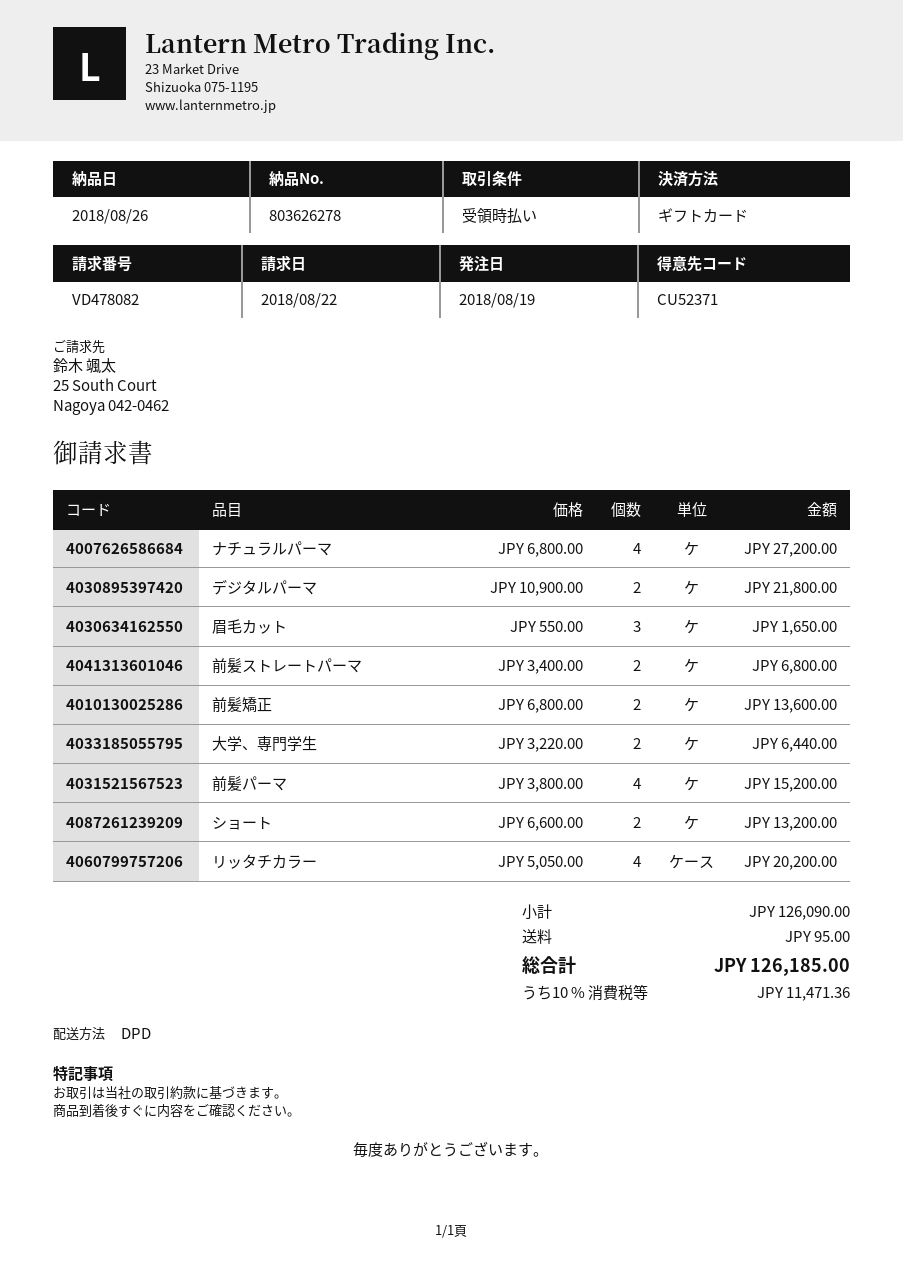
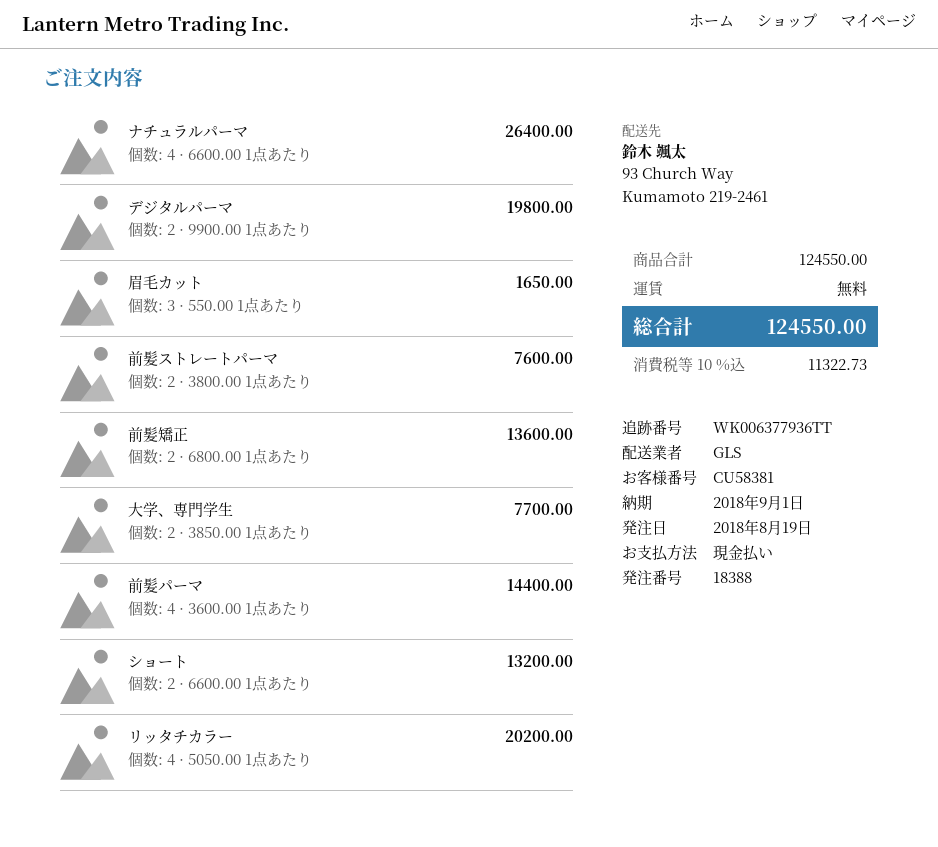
delivery date: 2018-08-26 -> 2018-09-01
customer number: CU52371 -> CU58381
payment method: gift card -> cash
shipping method: DPD -> GLS
ナチュラルパーマ: 4 x 6800.00 = 27200.00 -> 4 x 6600.00 = 26400.00
デジタルパーマ: 2 x 10900.00 = 21800.00 -> 2 x 9900.00 = 19800.00
前髪ストレートパーマ: 2 x 3400.00 = 6800.00 -> 2 x 3800.00 = 7600.00
大学、専門学生: 2 x 3220.00 = 6440.00 -> 2 x 3850.00 = 7700.00
前髪パーマ: 4 x 3800.00 = 15200.00 -> 4 x 3600.00 = 14400.00
subtotal: 126090.00 -> 124550.00
shipping: 95.00 -> 0.00
tax: 10% = 11471.36 -> 10% = 11322.73
total: 126185.00 -> 124550.00

